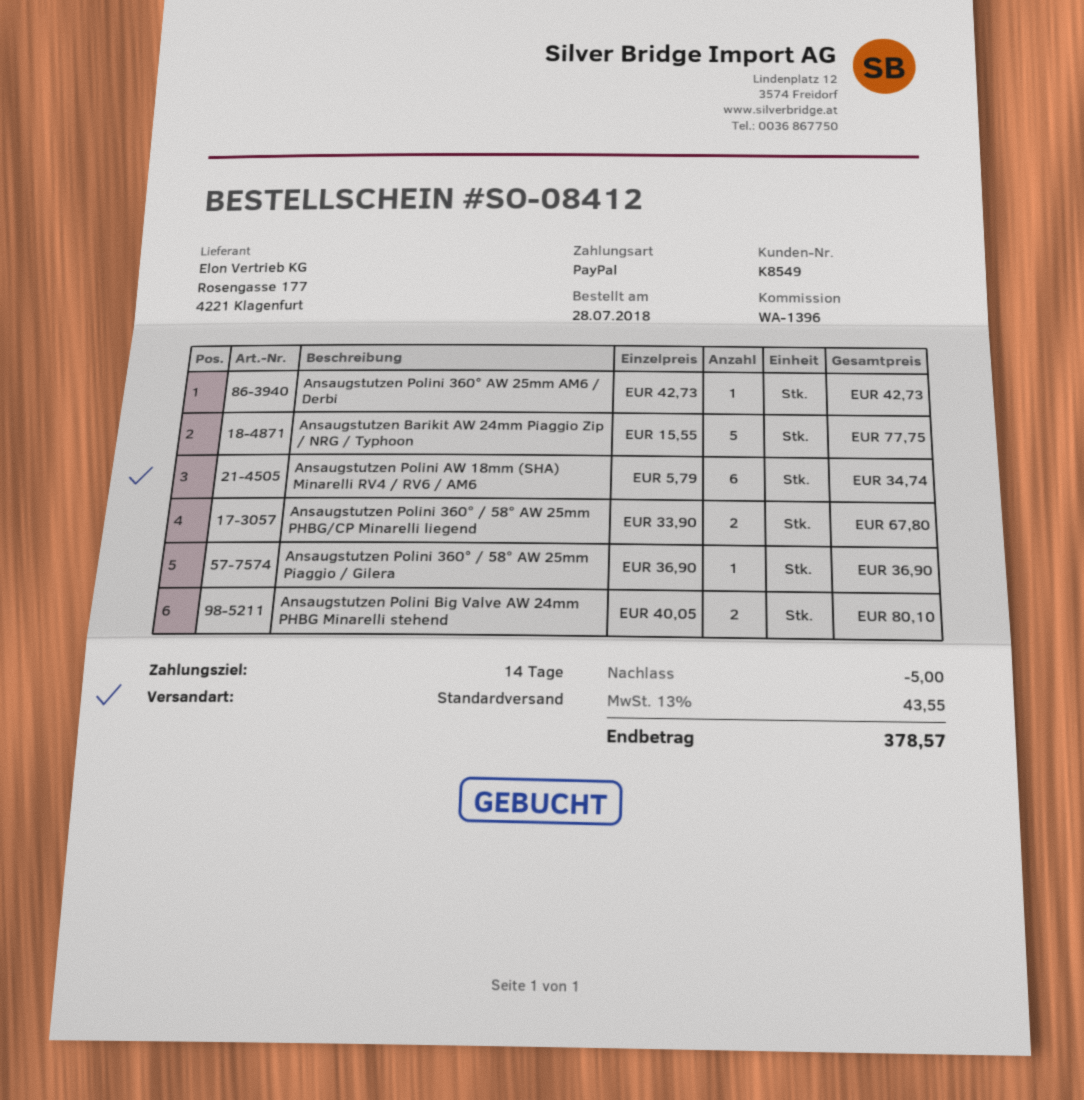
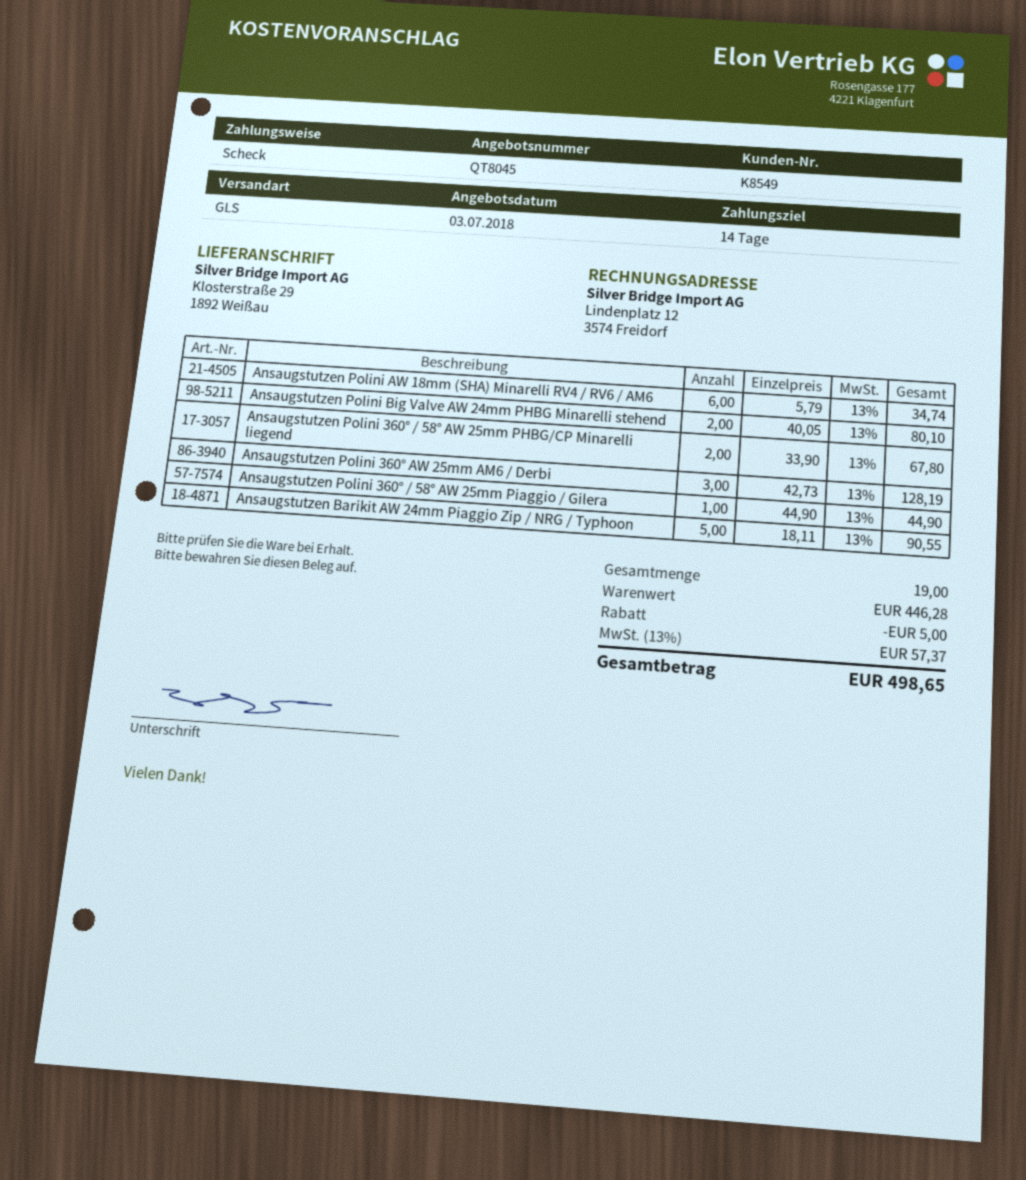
payment method: PayPal -> cheque
shipping method: standard -> GLS
Ansaugstutzen Polini 360° AW 25mm AM6 / Derbi: 1 x 42.73 = 42.73 -> 3 x 42.73 = 128.19
Ansaugstutzen Barikit AW 24mm Piaggio Zip / NRG / Typhoon: 5 x 15.55 = 77.75 -> 5 x 18.11 = 90.55
Ansaugstutzen Polini 360° / 58° AW 25mm Piaggio / Gilera: 1 x 36.90 = 36.90 -> 1 x 44.90 = 44.90
tax: 13% = 43.55 -> 13% = 57.37
total: 378.57 -> 498.65

